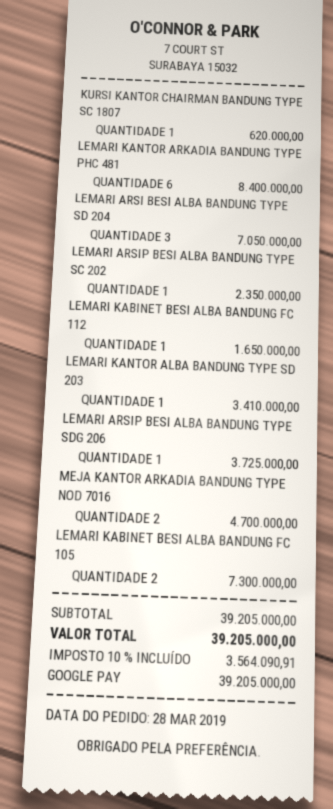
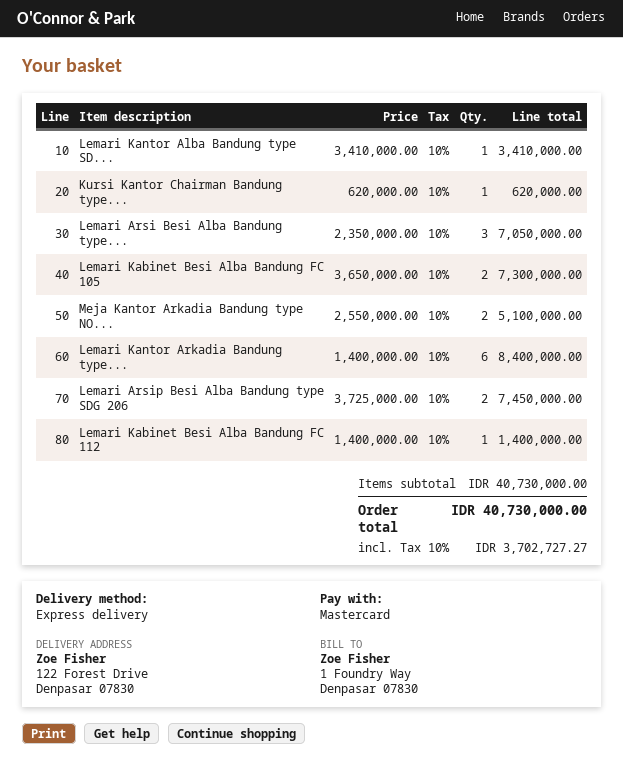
payment method: Google Pay -> Mastercard
LEMARI ARSIP BESI ALBA BANDUNG TYPE SC 202: 1 for 2350000.00 -> none
LEMARI KABINET BESI ALBA BANDUNG FC 112: 1 for 1650000.00 -> 1 for 1400000.00
LEMARI ARSIP BESI ALBA BANDUNG TYPE SDG 206: 1 for 3725000.00 -> 2 for 7450000.00
MEJA KANTOR ARKADIA BANDUNG TYPE NOD 7016: 2 for 4700000.00 -> 2 for 5100000.00
subtotal: 39205000.00 -> 40730000.00
tax: 10% = 3564090.91 -> 10% = 3702727.27
total: 39205000.00 -> 40730000.00

